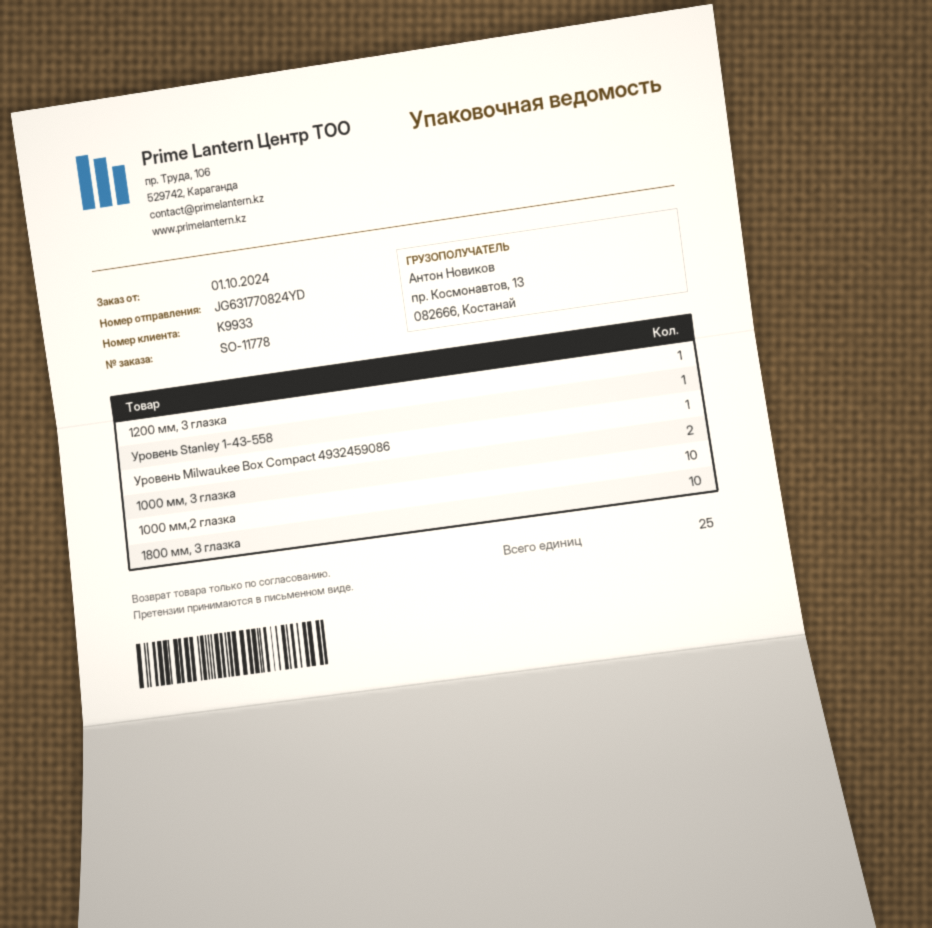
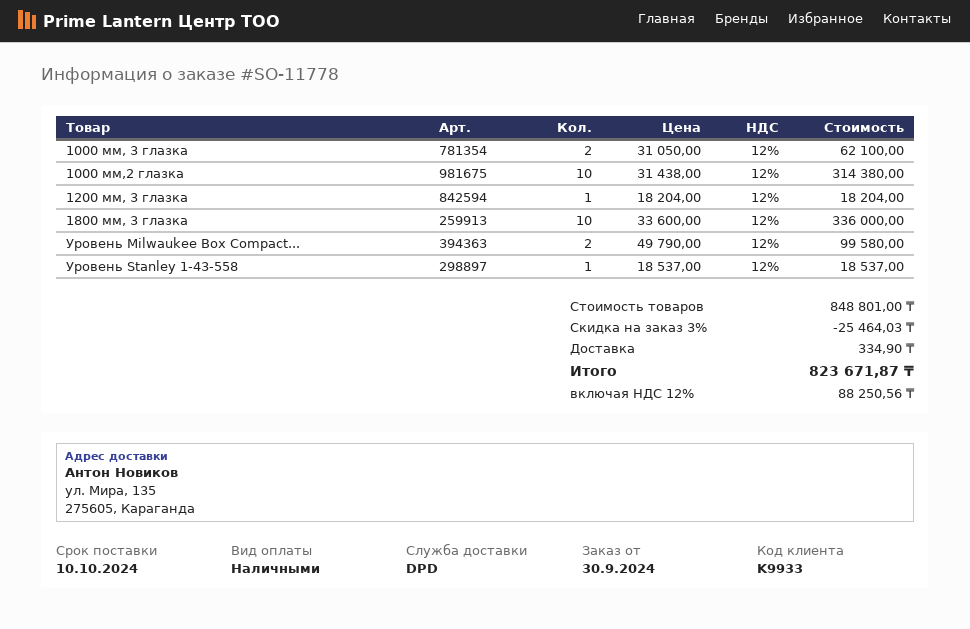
order date: 2024-10-01 -> 2024-09-30
ship to: пр. Космонавтов, 13, 082666, Костанай -> ул. Мира, 135, 275605, Караганда
Уровень Milwaukee Box Compact 4932459086: 1 -> 2

